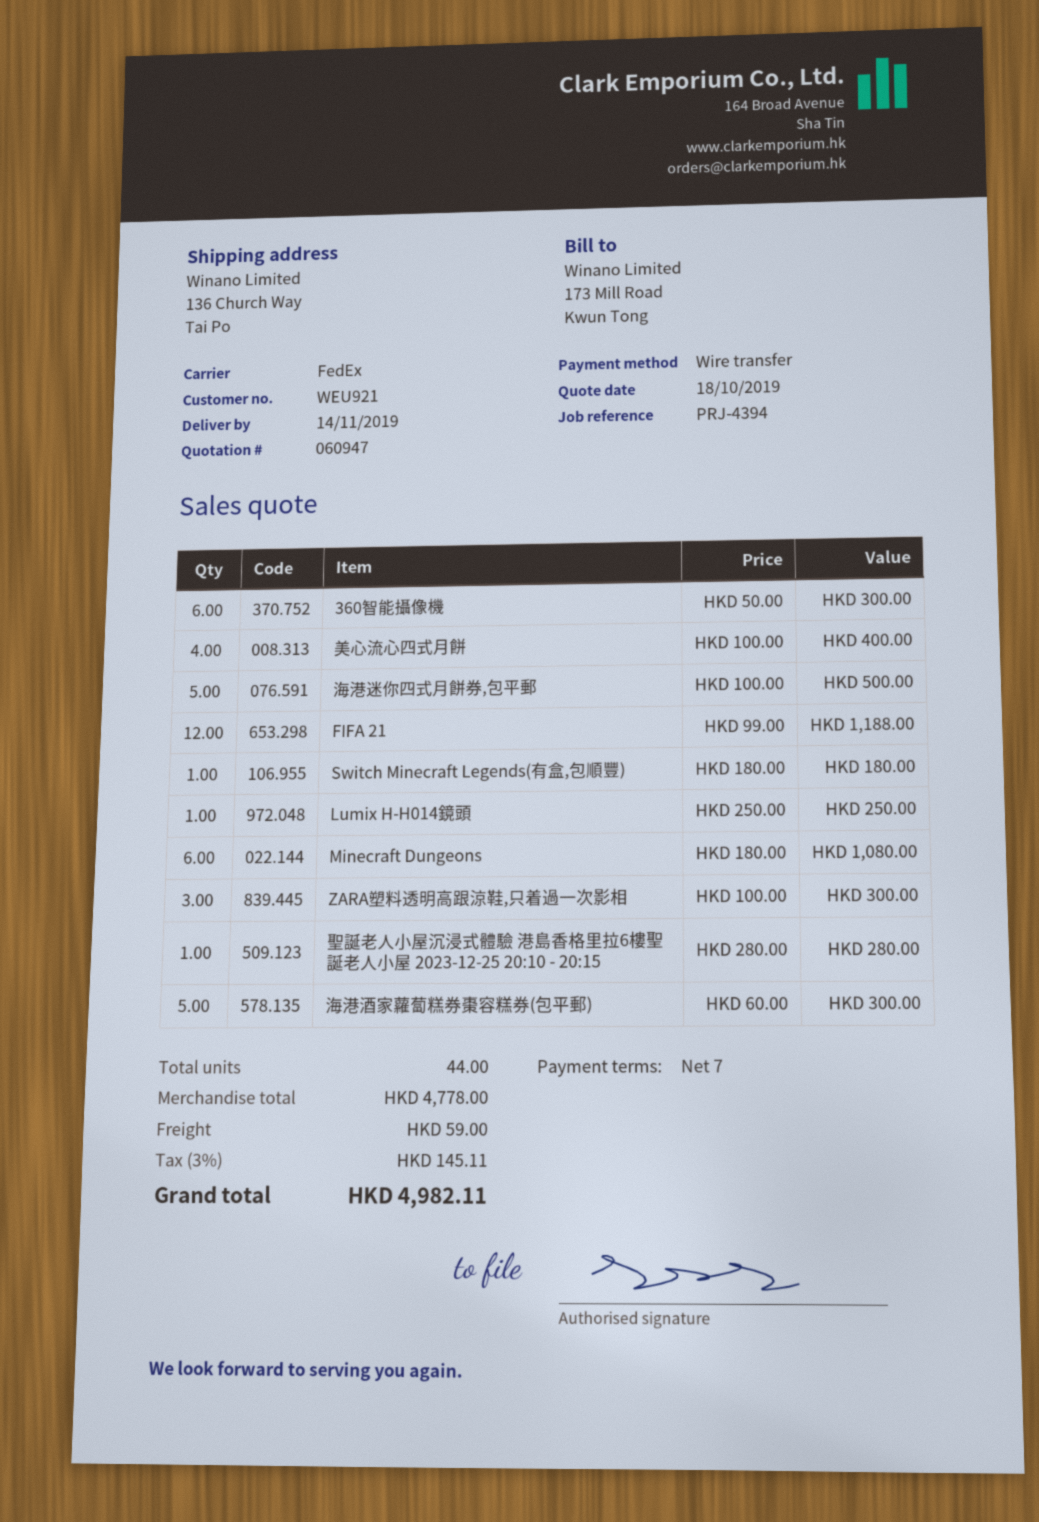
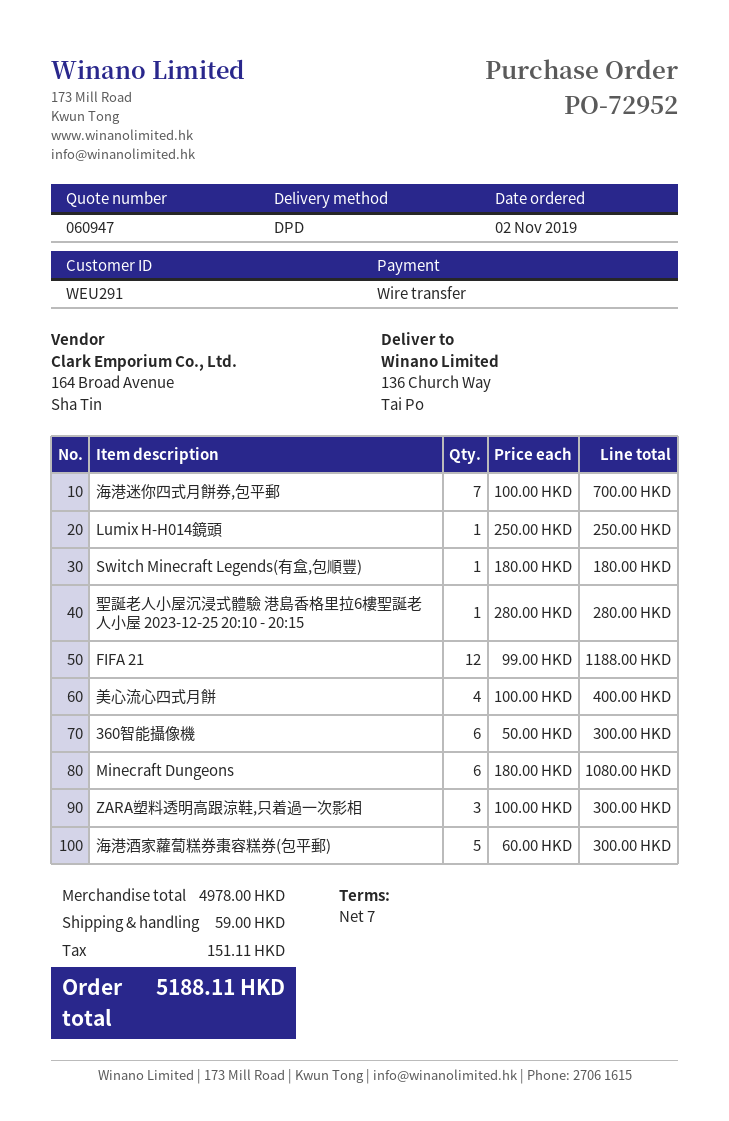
customer number: WEU921 -> WEU291
shipping method: FedEx -> DPD
海港迷你四式月餅券,包平郵: 5 x 100.00 = 500.00 -> 7 x 100.00 = 700.00
subtotal: 4778.00 -> 4978.00
tax: 145.11 -> 151.11
total: 4982.11 -> 5188.11

